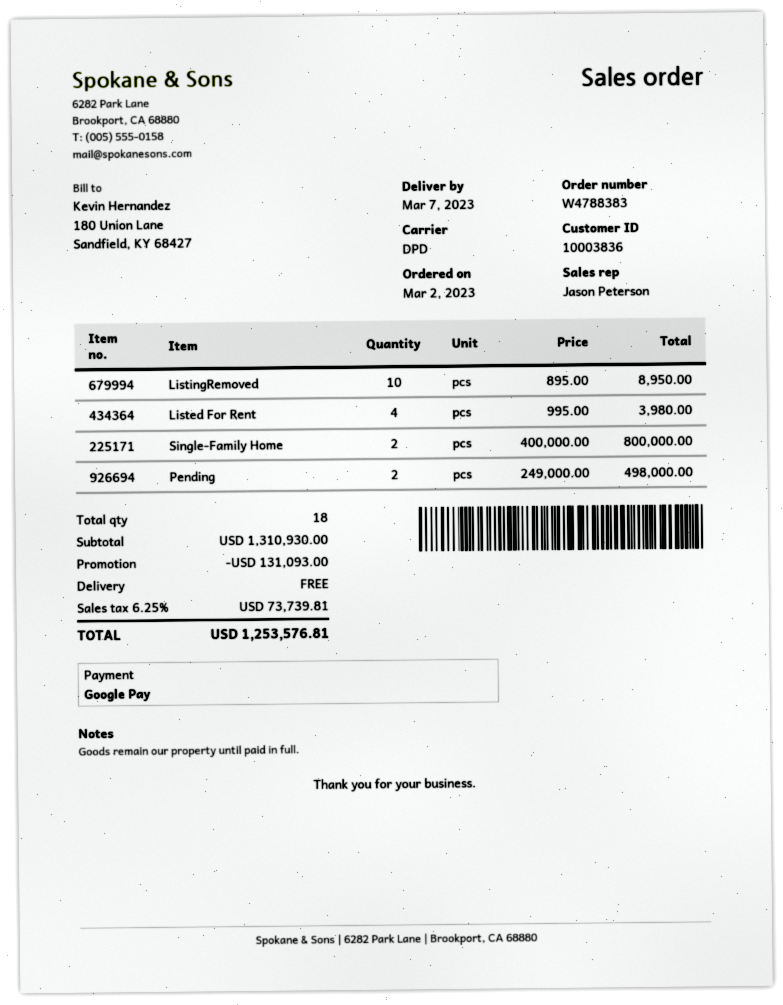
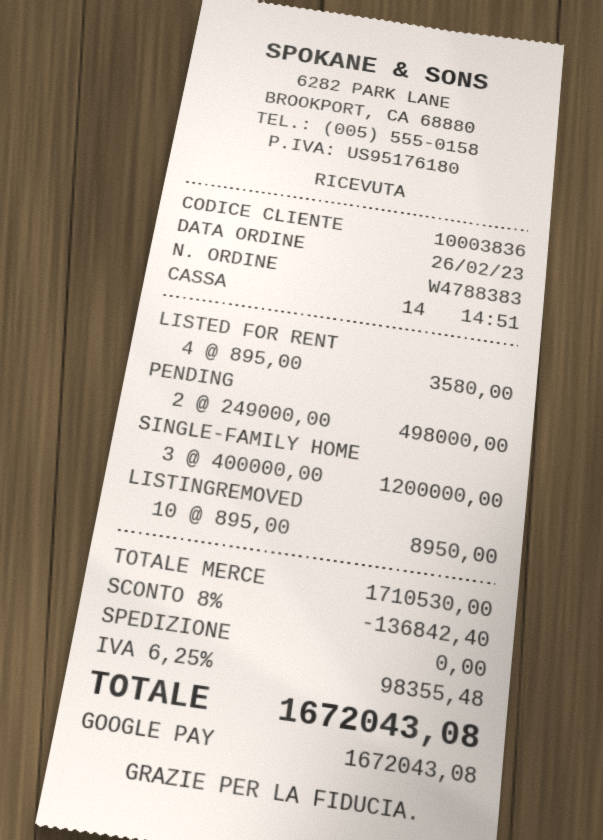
order date: 2023-03-02 -> 2023-02-26
Listed For Rent: 4 x 995.00 = 3980.00 -> 4 x 895.00 = 3580.00
Single-Family Home: 2 x 400000.00 = 800000.00 -> 3 x 400000.00 = 1200000.00
subtotal: 1310930.00 -> 1710530.00
discount: 131093.00 -> 136842.40
tax: 6.25% = 73739.81 -> 6.25% = 98355.48
total: 1253576.81 -> 1672043.08

